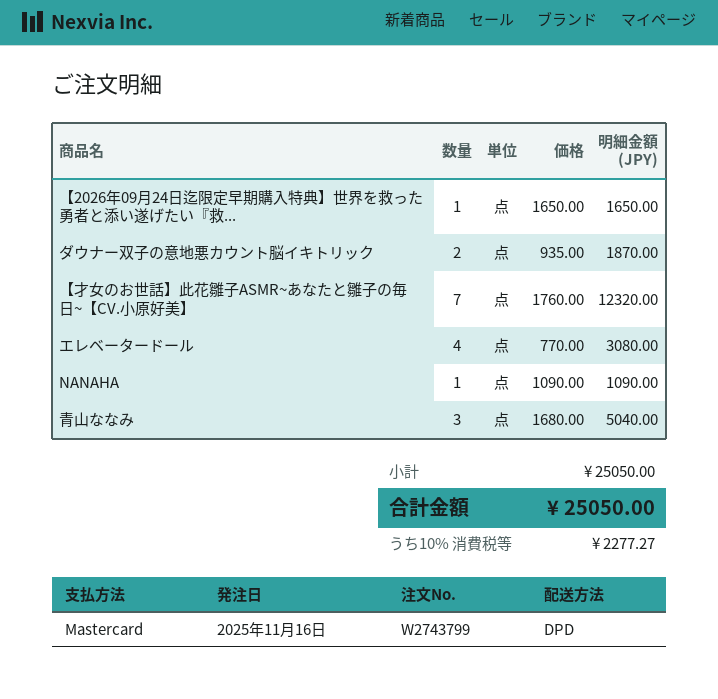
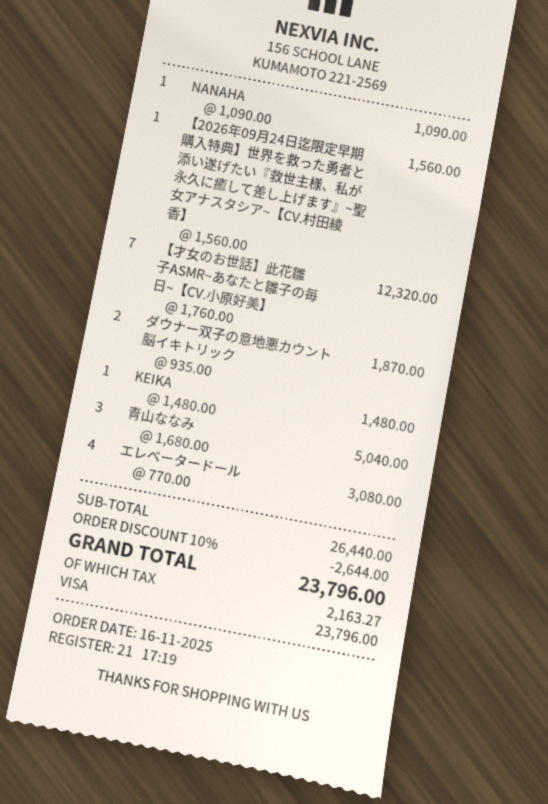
payment method: Mastercard -> Visa
【2026年09月24日迄限定早期購入特典】世界を救った勇者と添い遂げたい『救...: 1 x 1650.00 = 1650.00 -> 1 x 1560.00 = 1560.00
KEIKA: none -> 1 x 1480.00 = 1480.00
subtotal: 25050.00 -> 26440.00
discount: none -> 10% = 2644.00
tax: 2277.27 -> 2163.27
total: 25050.00 -> 23796.00

